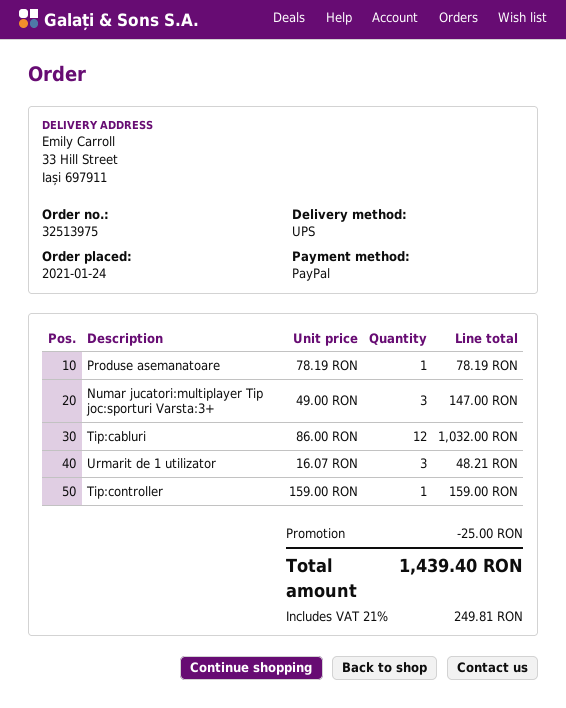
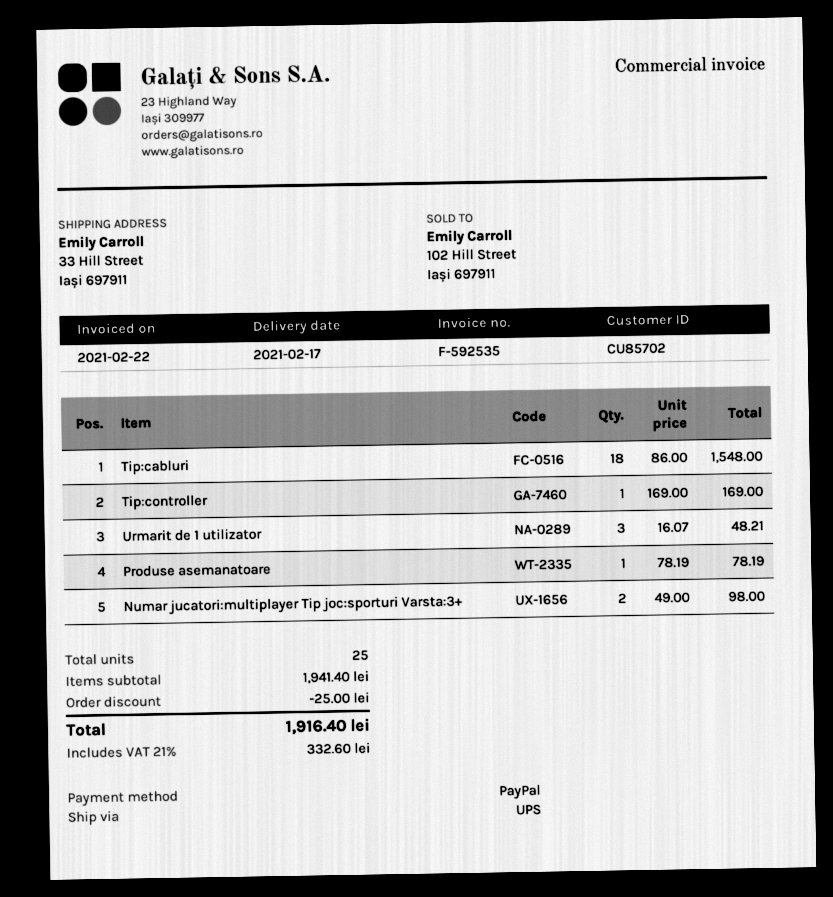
Numar jucatori:multiplayer Tip joc:sporturi Varsta:3+: 3 x 49.00 = 147.00 -> 2 x 49.00 = 98.00
Tip:cabluri: 12 x 86.00 = 1032.00 -> 18 x 86.00 = 1548.00
Tip:controller: 1 x 159.00 = 159.00 -> 1 x 169.00 = 169.00
tax: 21% = 249.81 -> 21% = 332.60
total: 1439.40 -> 1916.40

